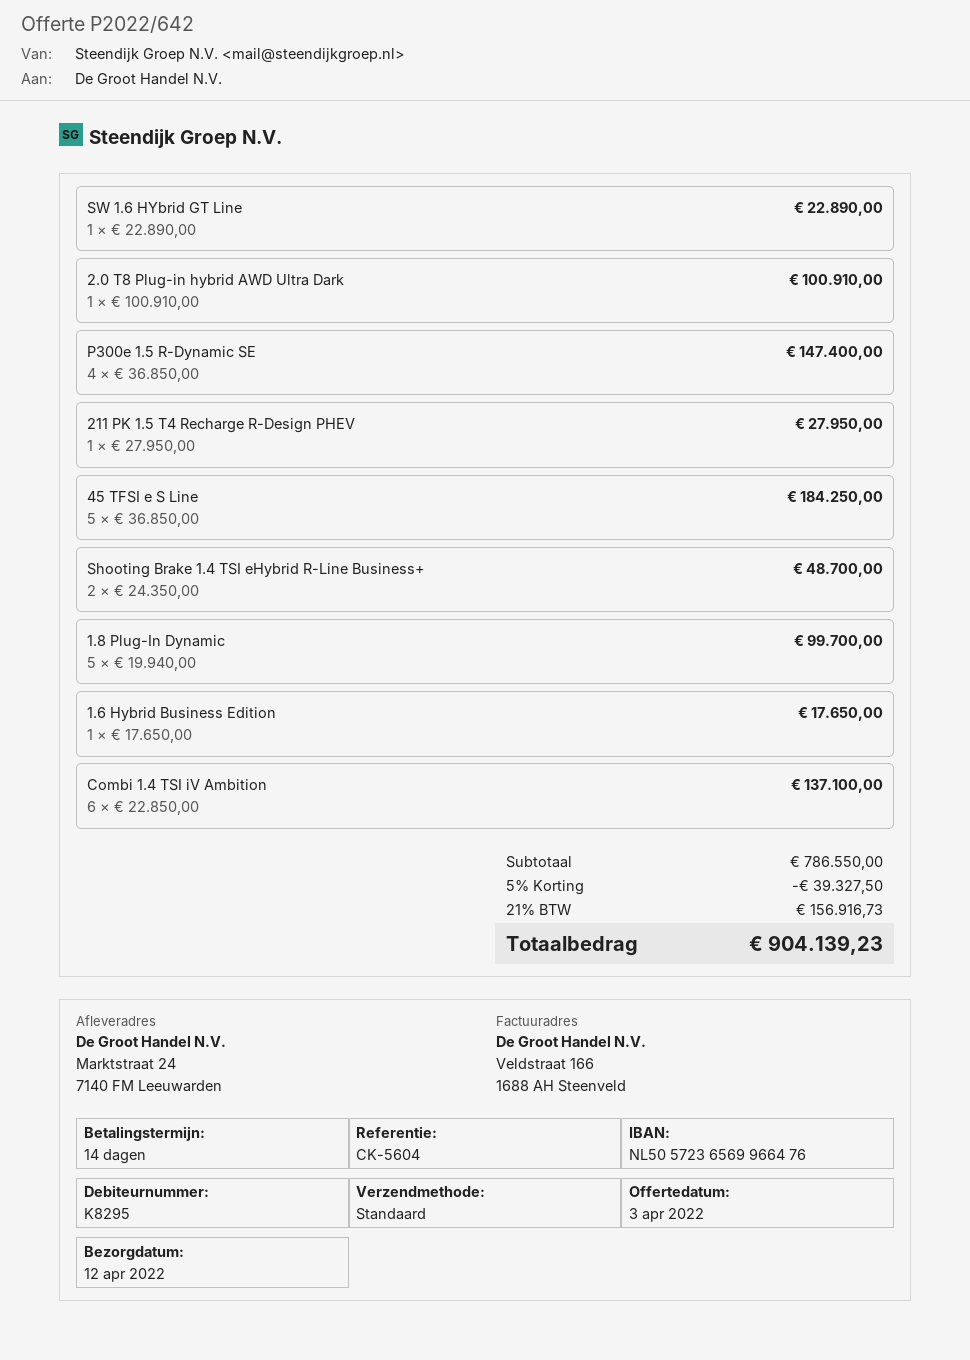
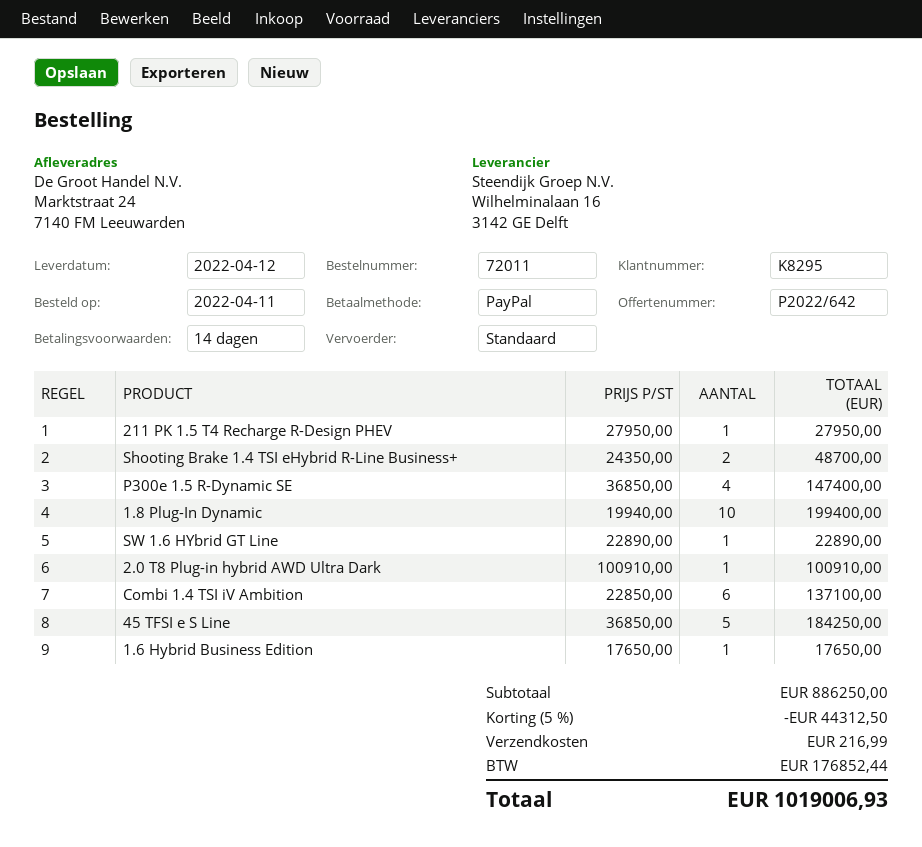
1.8 Plug-In Dynamic: 5 x 19940.00 = 99700.00 -> 10 x 19940.00 = 199400.00
subtotal: 786550.00 -> 886250.00
discount: 5% = 39327.50 -> 5% = 44312.50
shipping: none -> 216.99
tax: 156916.73 -> 176852.44
total: 904139.23 -> 1019006.93

